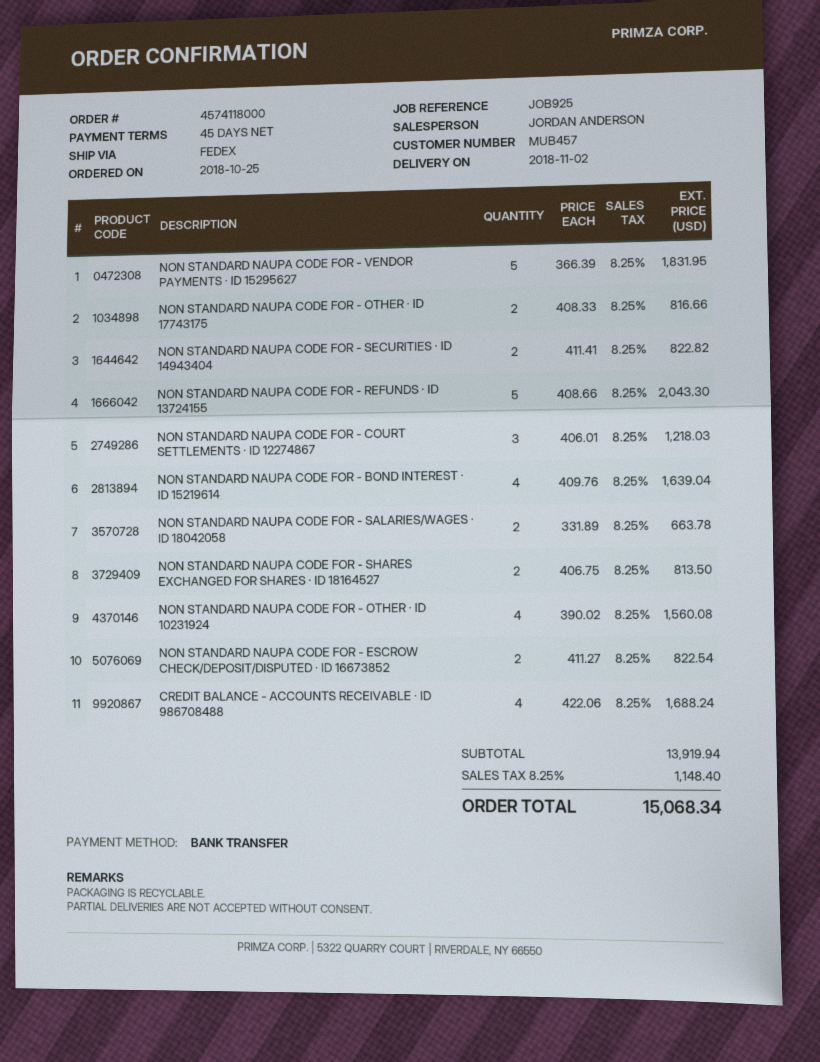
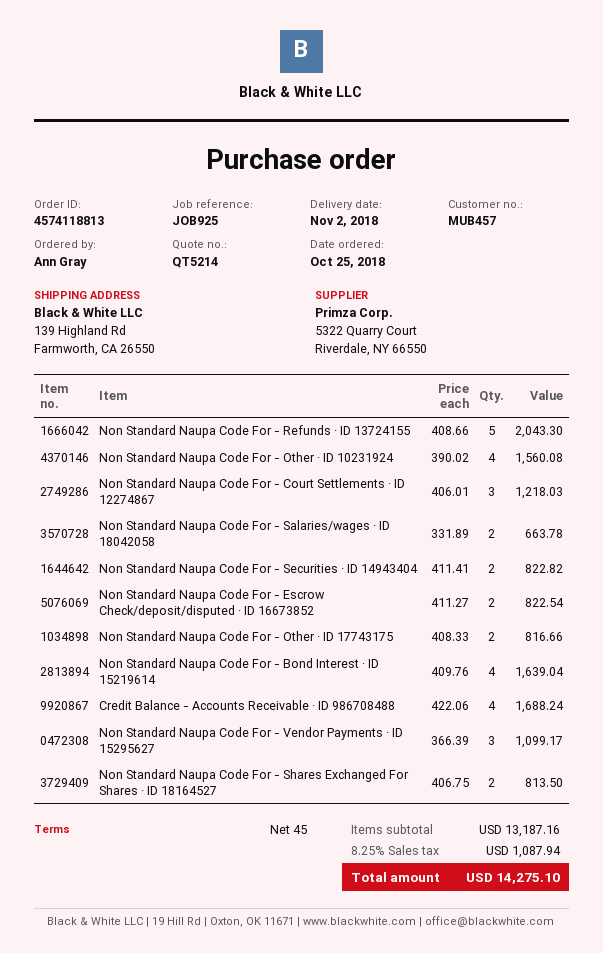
order number: 4574118000 -> 4574118813
NON STANDARD NAUPA CODE FOR - VENDOR PAYMENTS · ID 15295627: 5 x 366.39 = 1831.95 -> 3 x 366.39 = 1099.17
subtotal: 13919.94 -> 13187.16
tax: 8.25% = 1148.40 -> 8.25% = 1087.94
total: 15068.34 -> 14275.10

